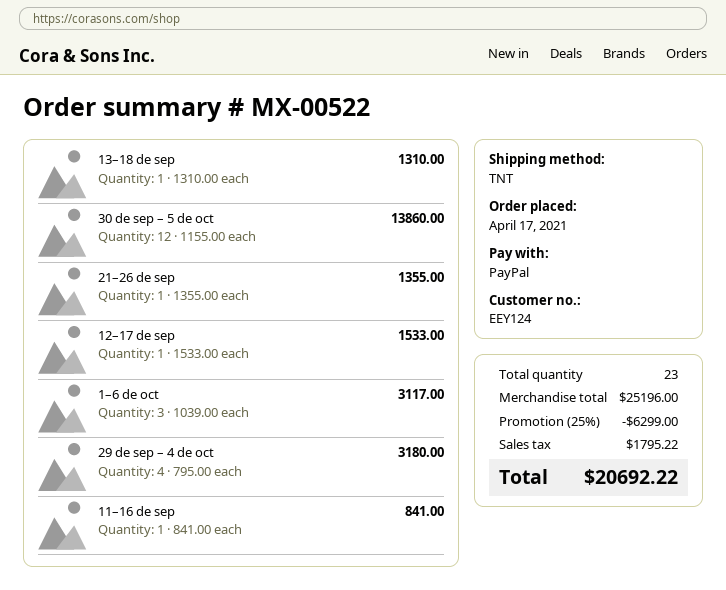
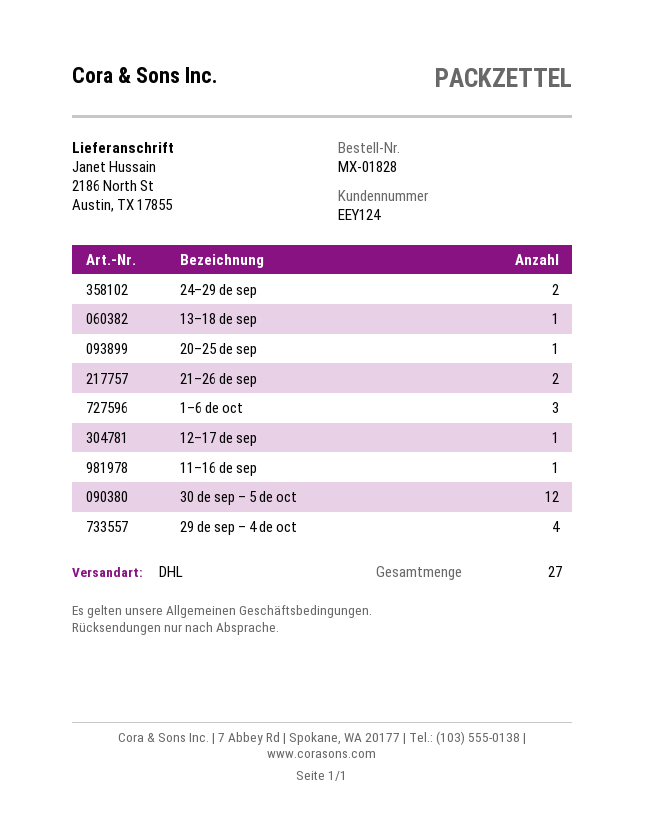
order number: MX-00522 -> MX-01828
shipping method: TNT -> DHL
21–26 de sep: 1 -> 2
24–29 de sep: none -> 2
20–25 de sep: none -> 1
total quantity: 23 -> 27

